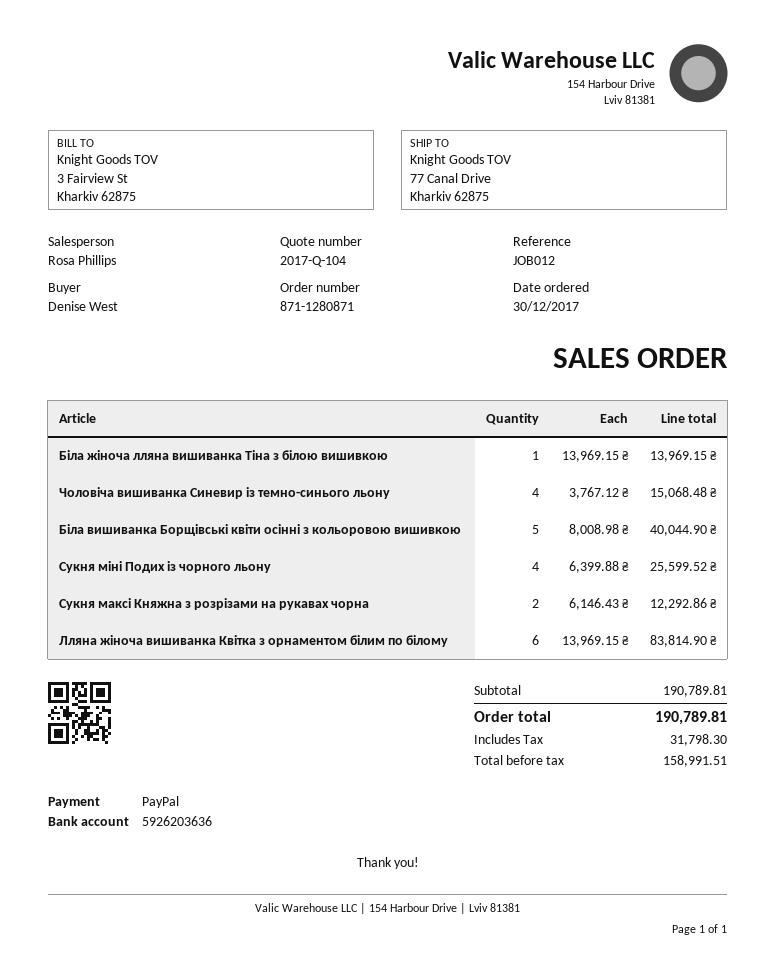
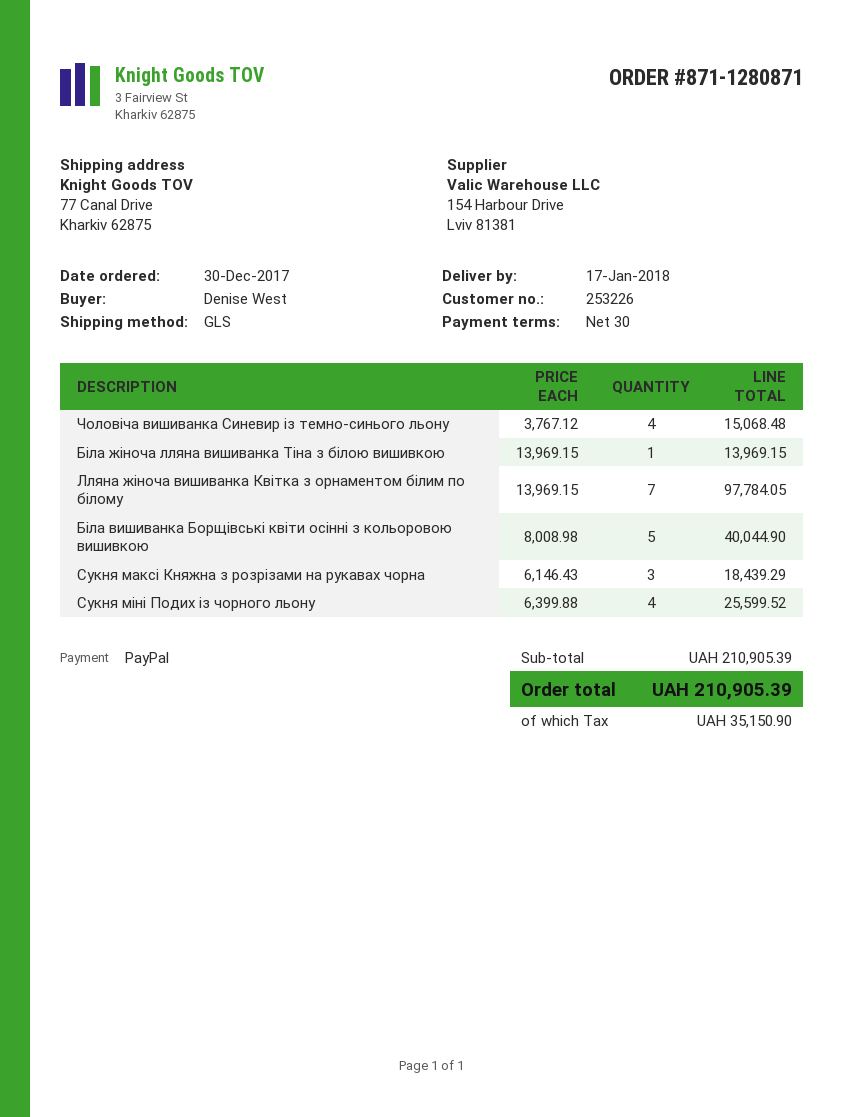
Сукня максі Княжна з розрізами на рукавах чорна: 2 x 6146.43 = 12292.86 -> 3 x 6146.43 = 18439.29
Лляна жіноча вишиванка Квітка з орнаментом білим по білому: 6 x 13969.15 = 83814.90 -> 7 x 13969.15 = 97784.05
subtotal: 190789.81 -> 210905.39
tax: 31798.30 -> 35150.90
total: 190789.81 -> 210905.39

